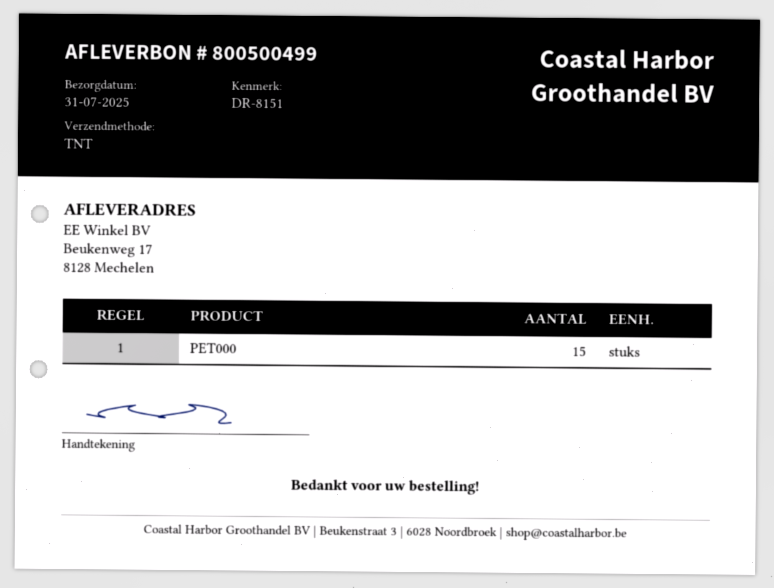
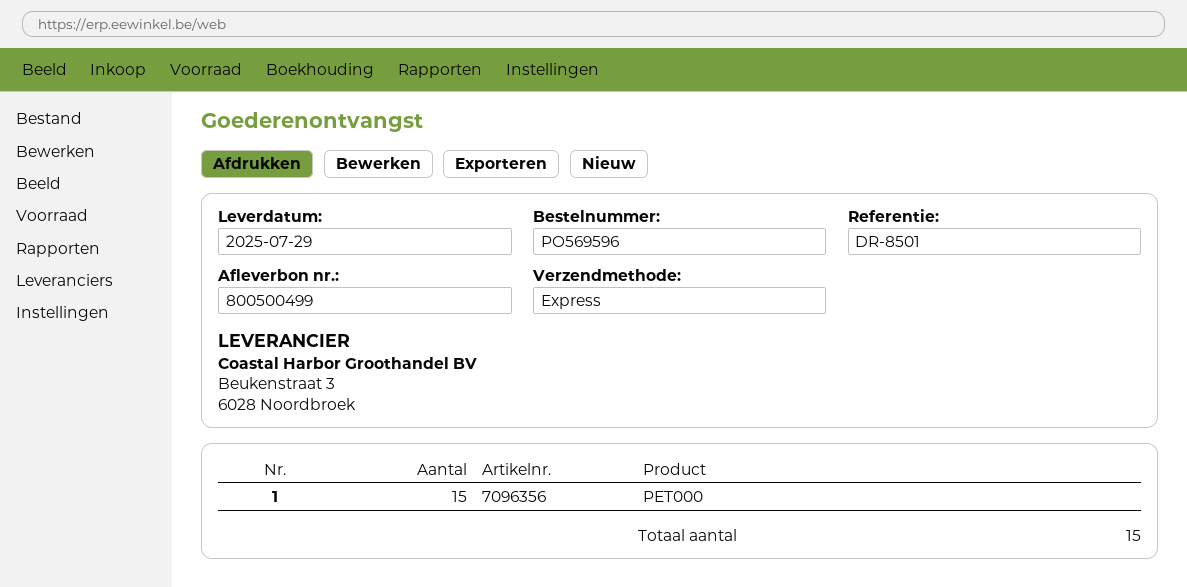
delivery date: 2025-07-31 -> 2025-07-29
reference: DR-8151 -> DR-8501
shipping method: TNT -> express

